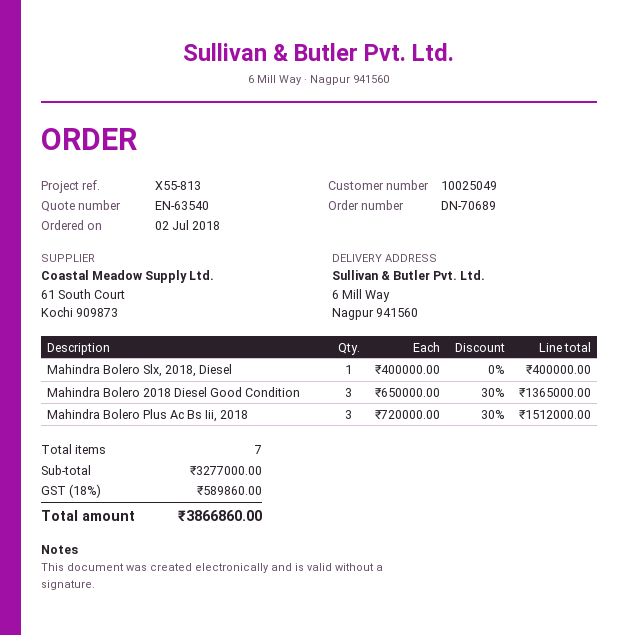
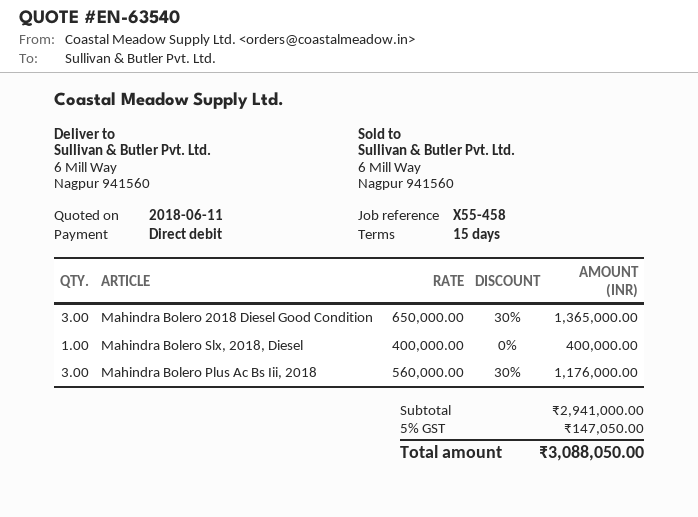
reference: X55-813 -> X55-458
Mahindra Bolero Plus Ac Bs Iii, 2018: 3 x 720000.00 - 30% = 1512000.00 -> 3 x 560000.00 - 30% = 1176000.00
subtotal: 3277000.00 -> 2941000.00
tax: 18% = 589860.00 -> 5% = 147050.00
total: 3866860.00 -> 3088050.00

